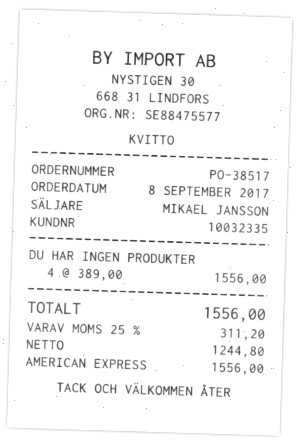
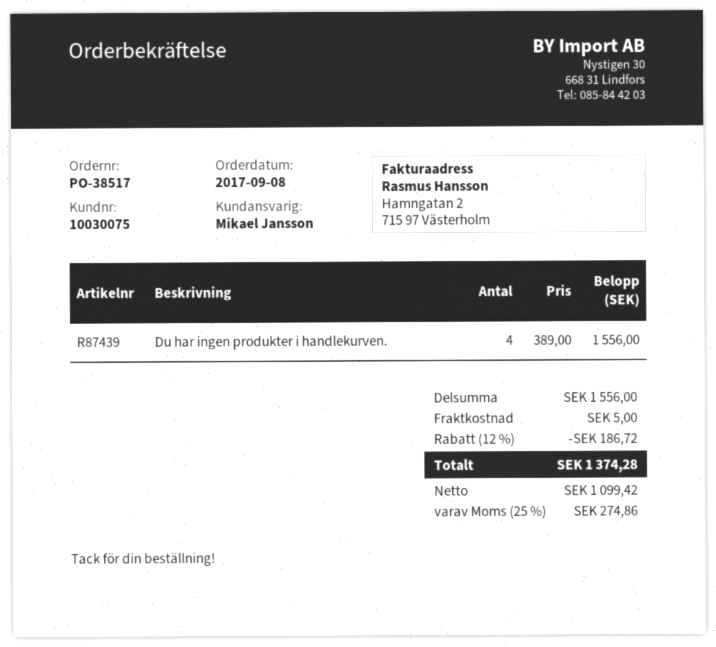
customer number: 10032335 -> 10030075
discount: none -> 12% = 186.72
shipping: none -> 5.00
net: 1244.80 -> 1099.42
tax: 25% = 311.20 -> 25% = 274.86
total: 1556.00 -> 1374.28

